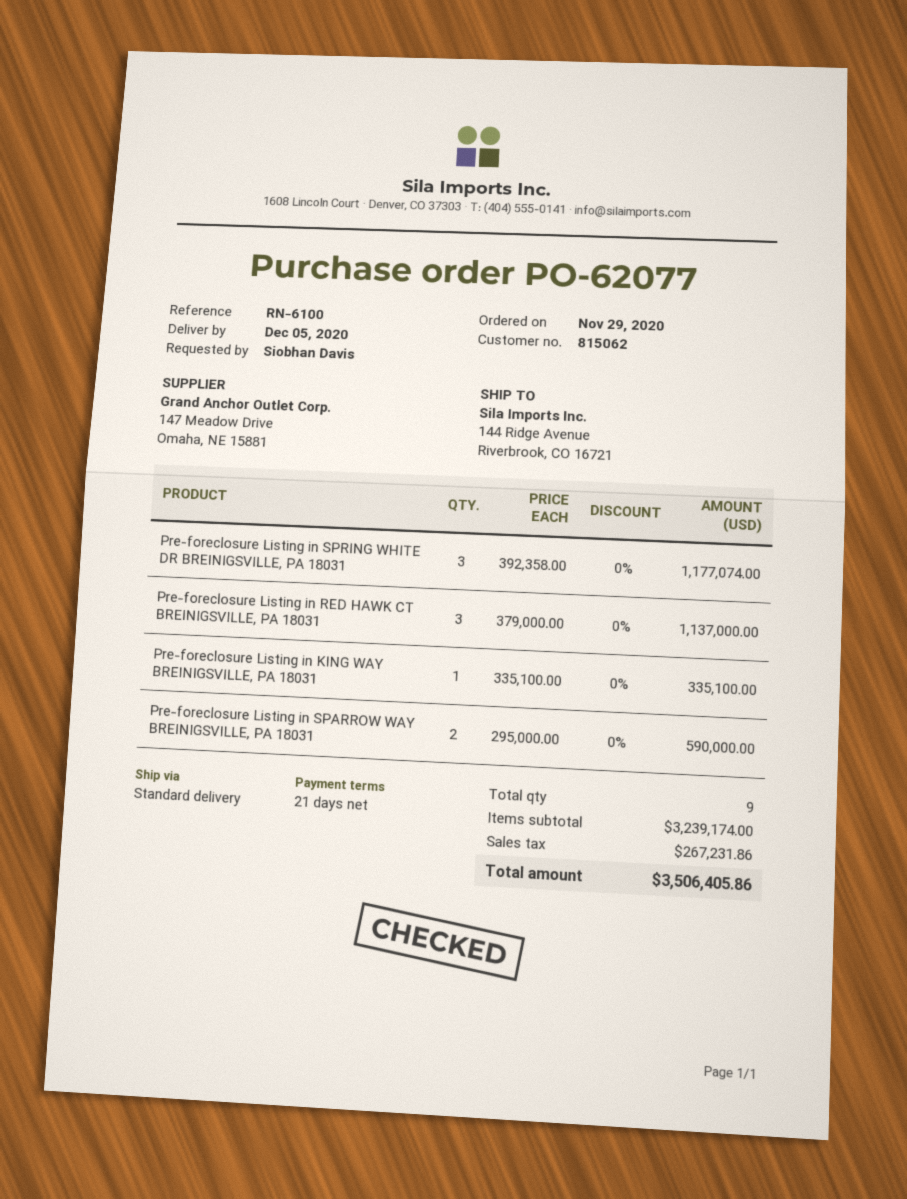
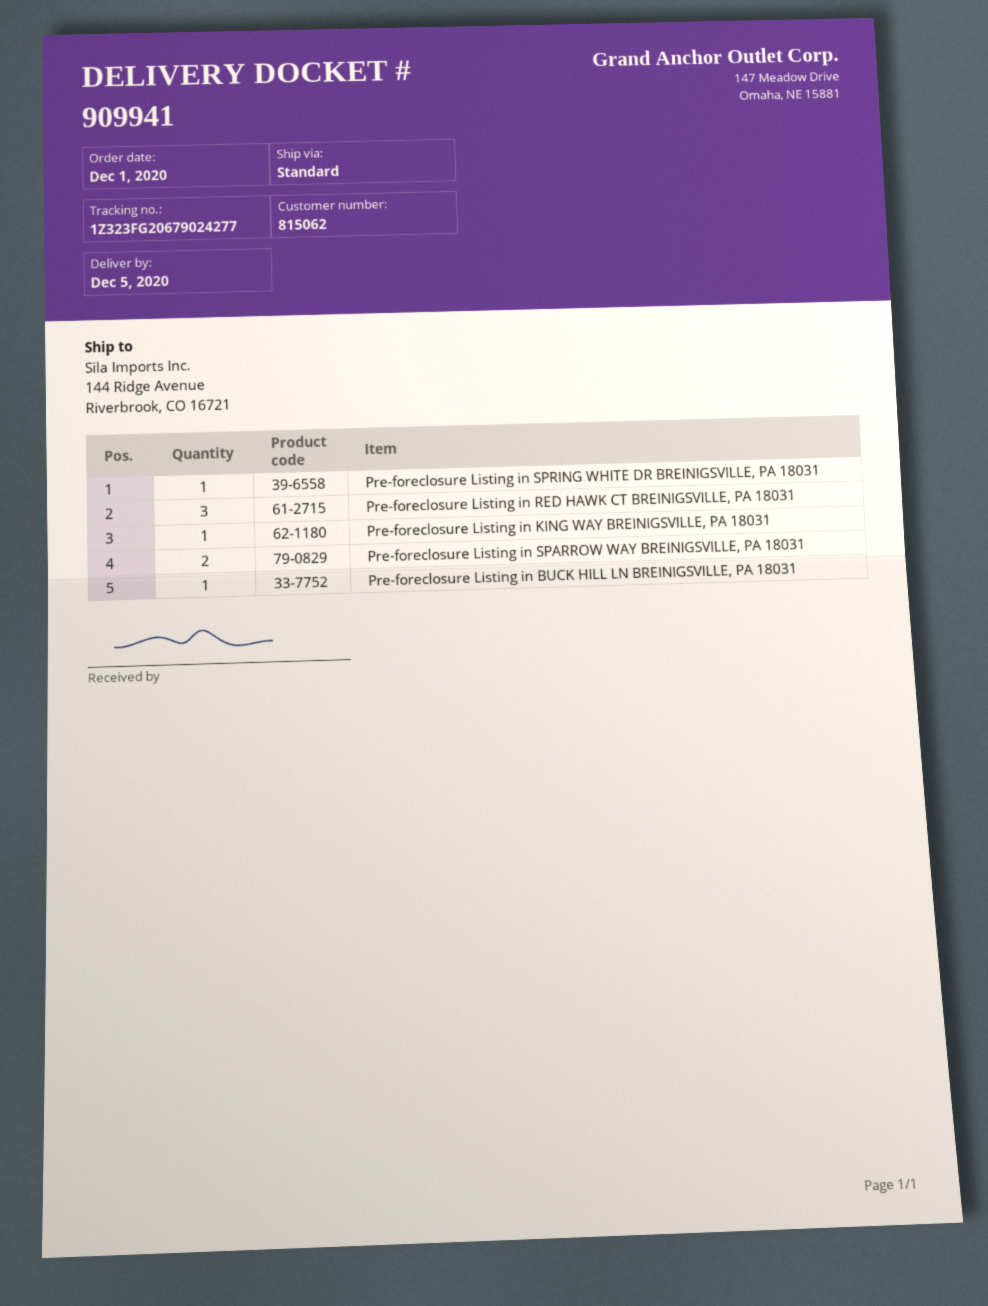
order date: 2020-11-29 -> 2020-12-01
Pre-foreclosure Listing in SPRING WHITE DR BREINIGSVILLE, PA 18031: 3 -> 1
Pre-foreclosure Listing in BUCK HILL LN BREINIGSVILLE, PA 18031: none -> 1

